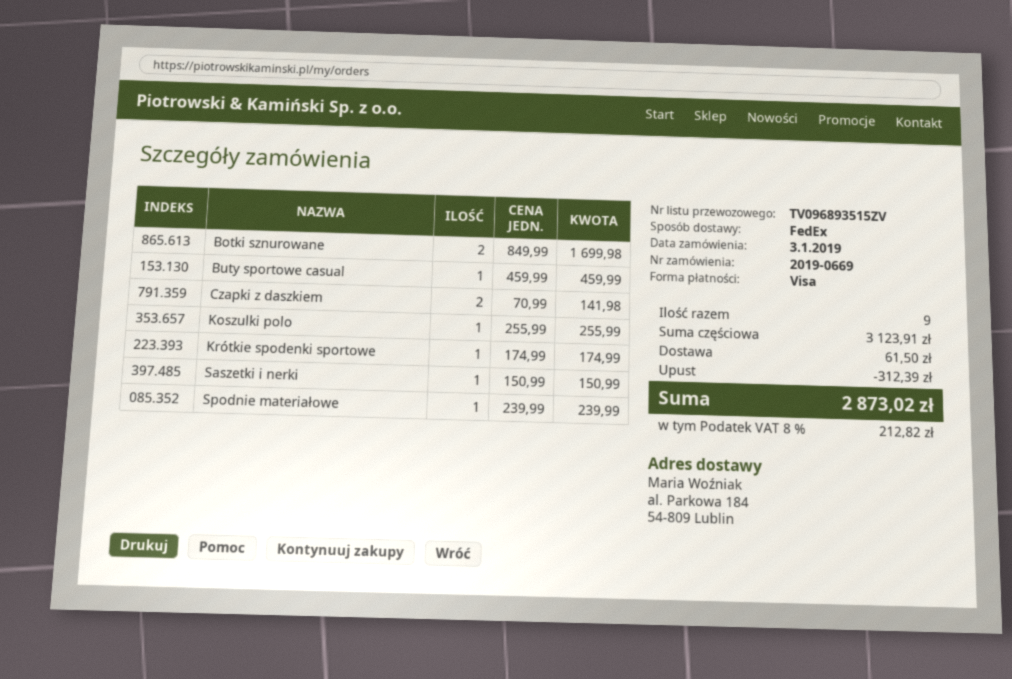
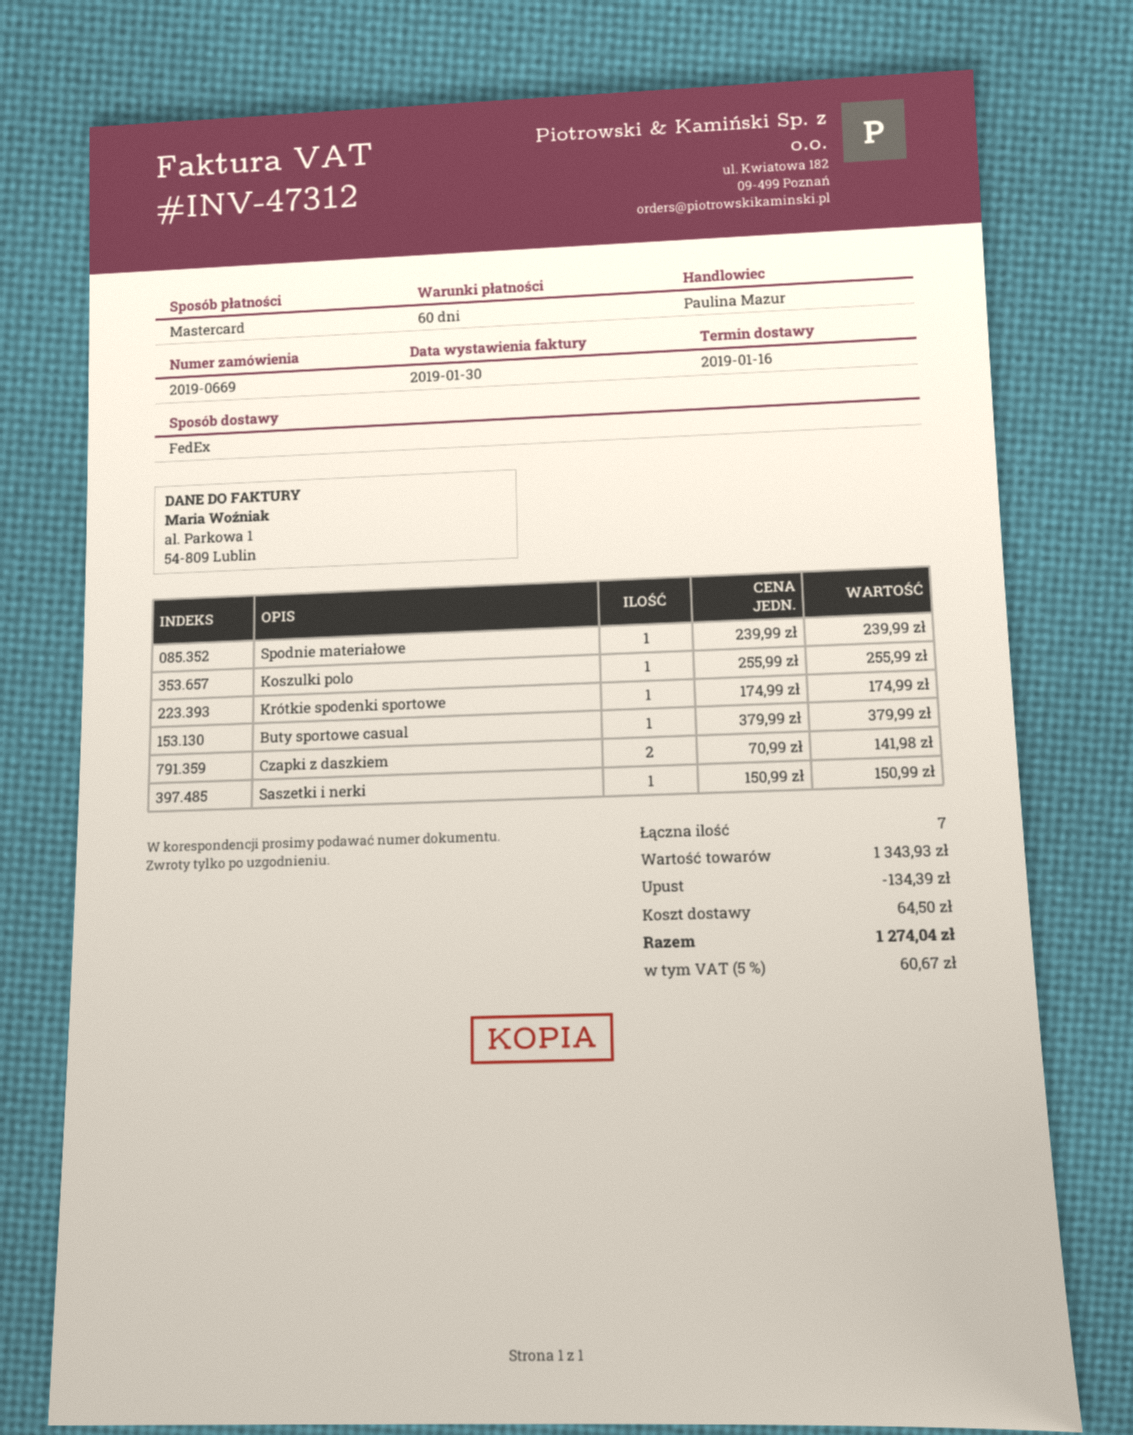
payment method: Visa -> Mastercard
Botki sznurowane: 2 x 849.99 = 1699.98 -> none
Buty sportowe casual: 1 x 459.99 = 459.99 -> 1 x 379.99 = 379.99
total quantity: 9 -> 7
subtotal: 3123.91 -> 1343.93
discount: 312.39 -> 134.39
shipping: 61.50 -> 64.50
tax: 8% = 212.82 -> 5% = 60.67
total: 2873.02 -> 1274.04

